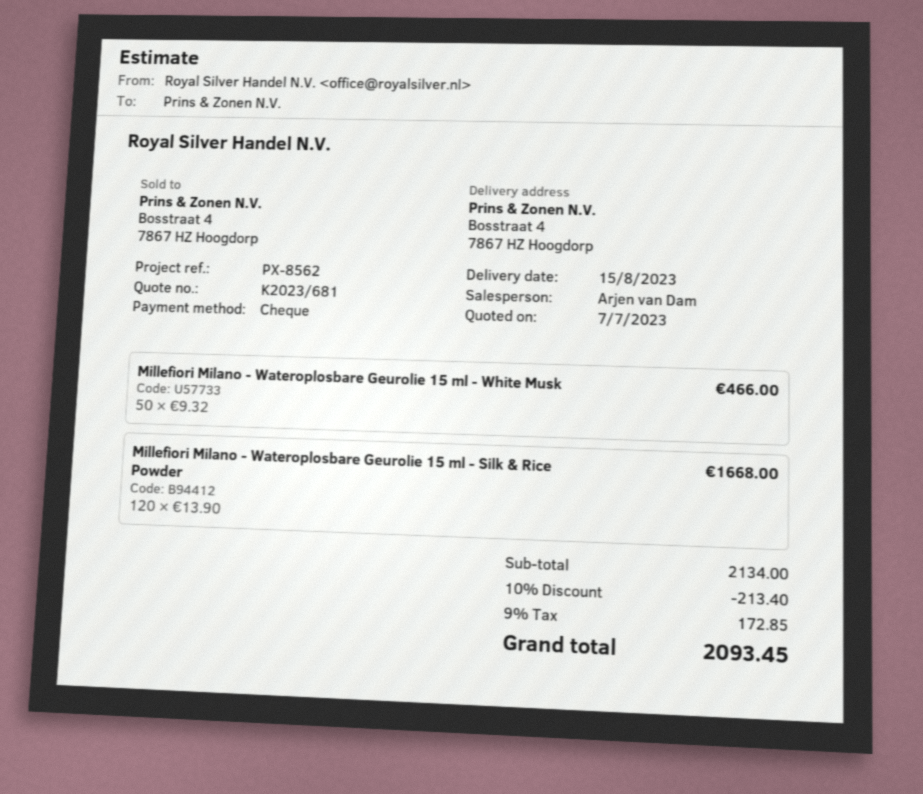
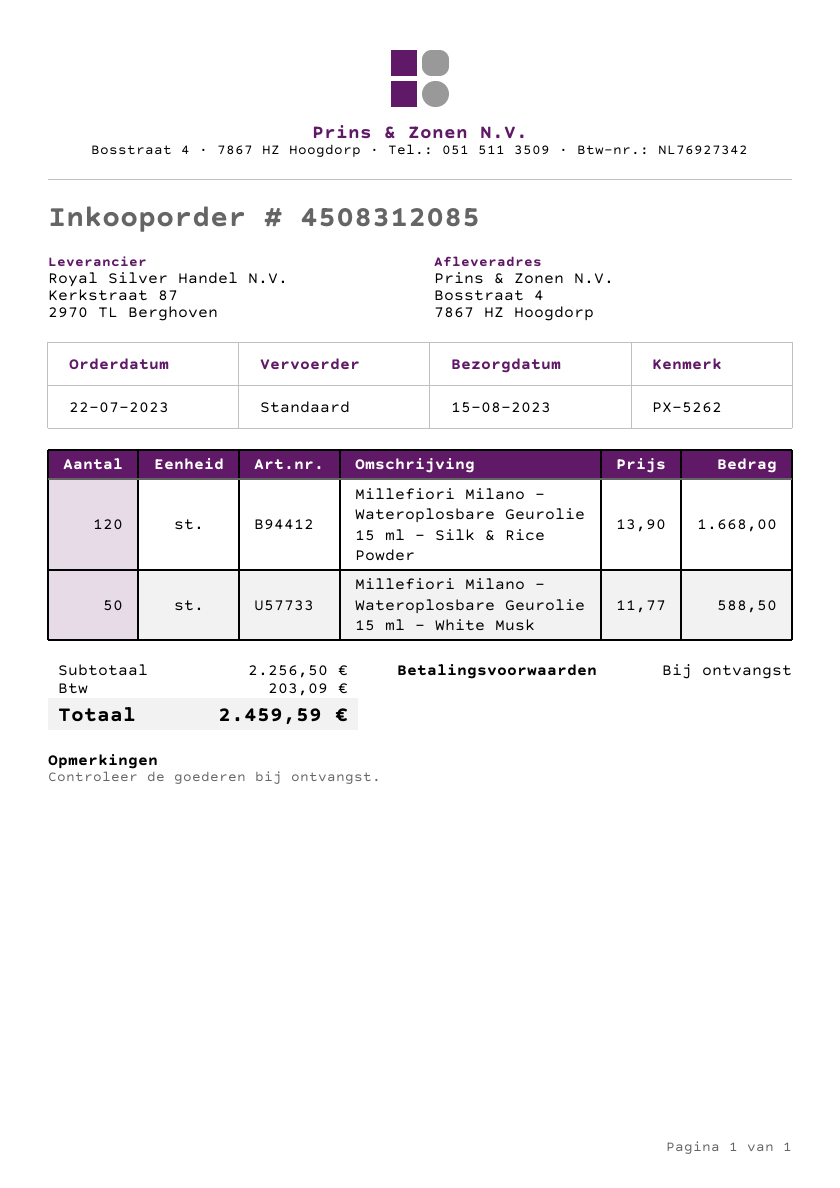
reference: PX-8562 -> PX-5262
Millefiori Milano - Wateroplosbare Geurolie 15 ml - White Musk: 50 x 9.32 = 466.00 -> 50 x 11.77 = 588.50
subtotal: 2134.00 -> 2256.50
discount: 10% = 213.40 -> none
tax: 172.85 -> 203.09
total: 2093.45 -> 2459.59

